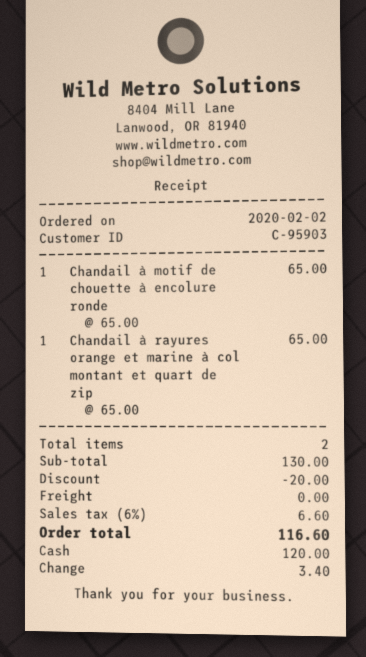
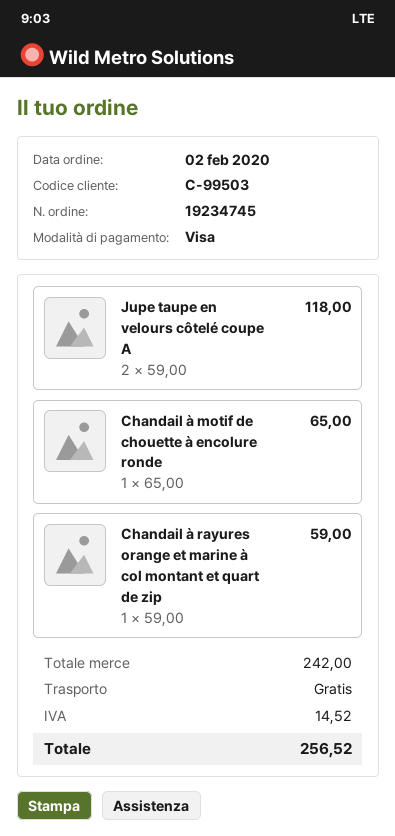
customer number: C-95903 -> C-99503
payment method: cash -> Visa
Chandail à rayures orange et marine à col montant et quart de zip: 1 x 65.00 = 65.00 -> 1 x 59.00 = 59.00
Jupe taupe en velours côtelé coupe A: none -> 2 x 59.00 = 118.00
subtotal: 130.00 -> 242.00
discount: 20.00 -> none
tax: 6.60 -> 14.52
total: 116.60 -> 256.52

